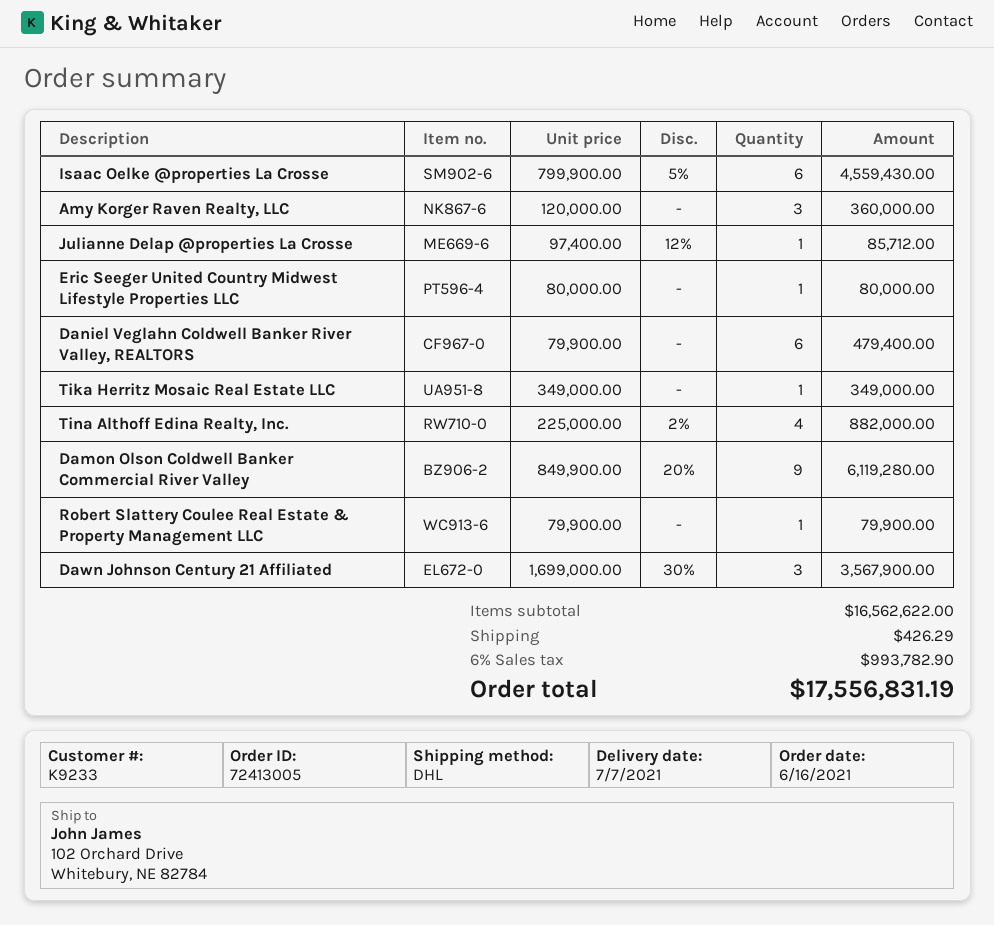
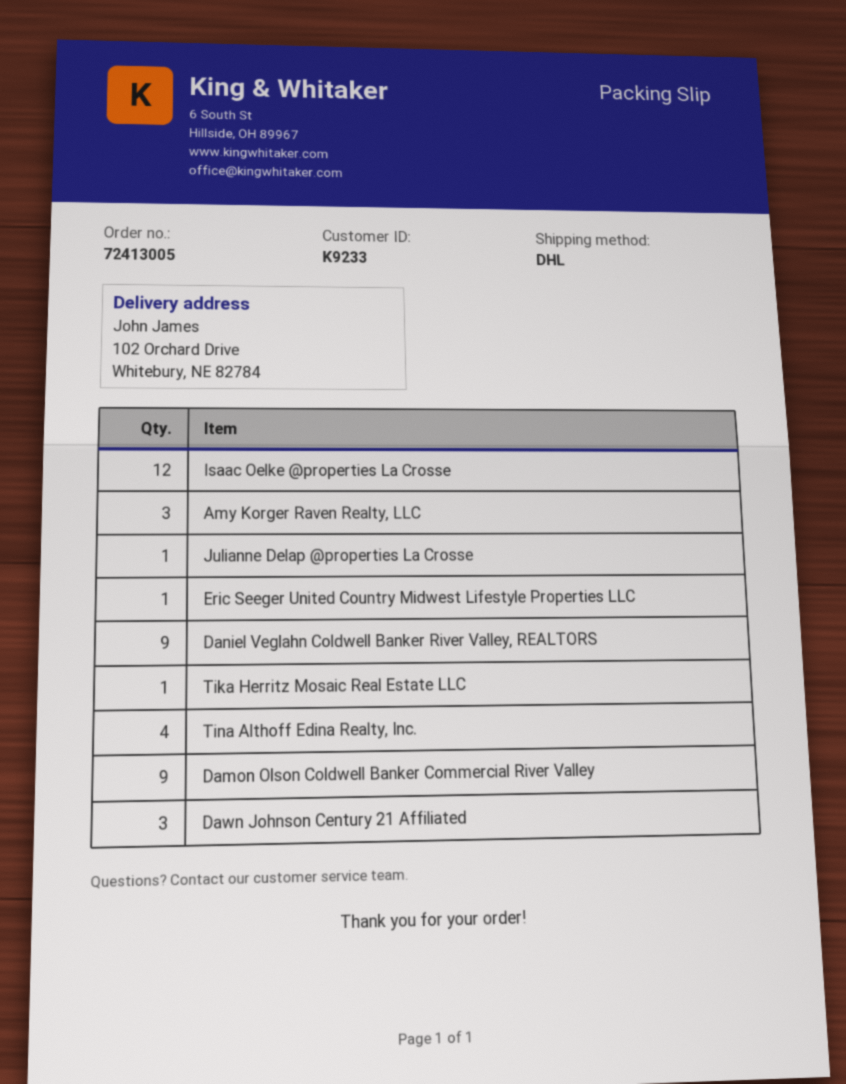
Isaac Oelke @properties La Crosse: 6 -> 12
Daniel Veglahn Coldwell Banker River Valley, REALTORS: 6 -> 9
Robert Slattery Coulee Real Estate & Property Management LLC: 1 -> none

